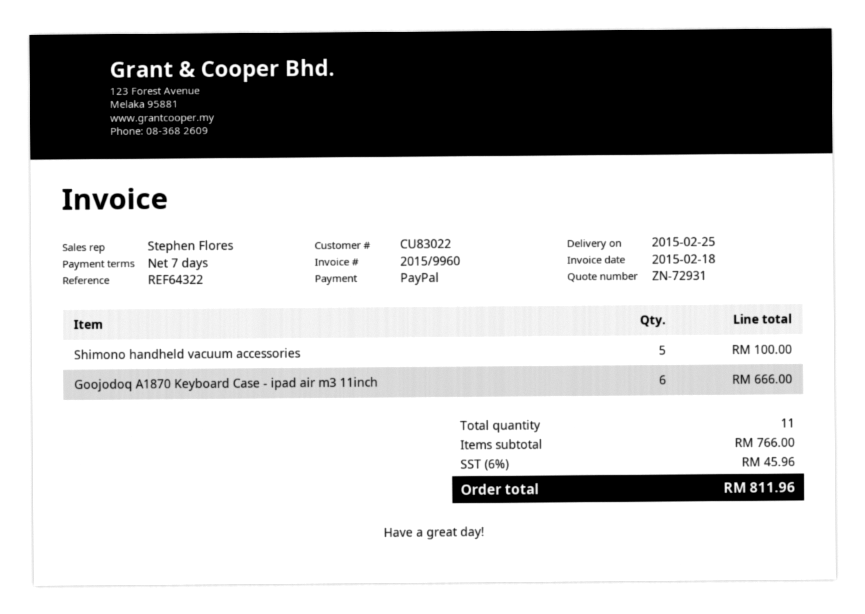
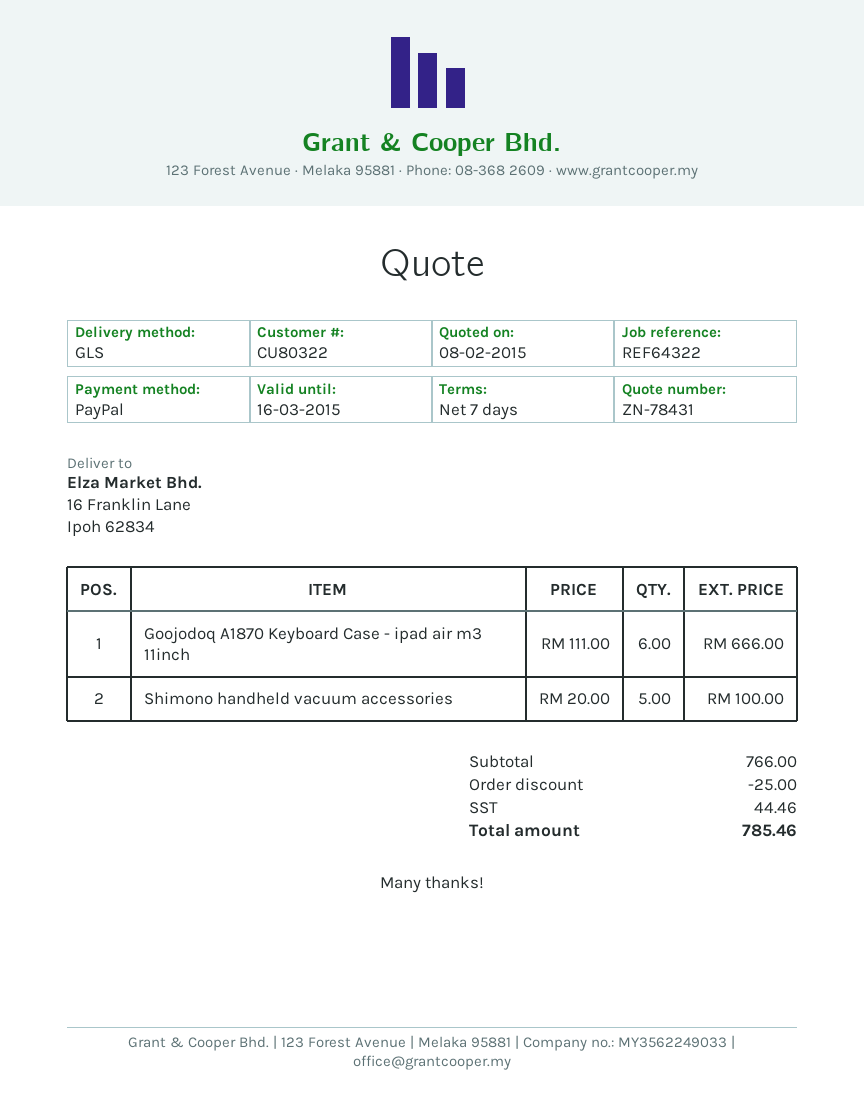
quote number: ZN-72931 -> ZN-78431
customer number: CU83022 -> CU80322
discount: none -> 25.00
tax: 45.96 -> 44.46
total: 811.96 -> 785.46

